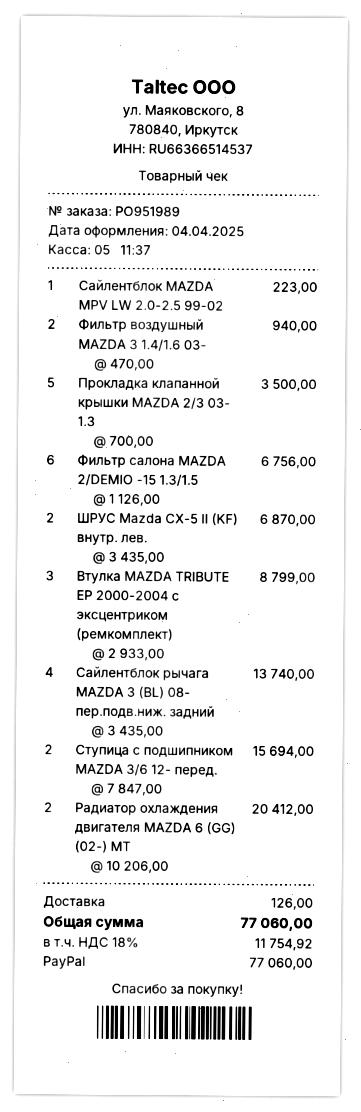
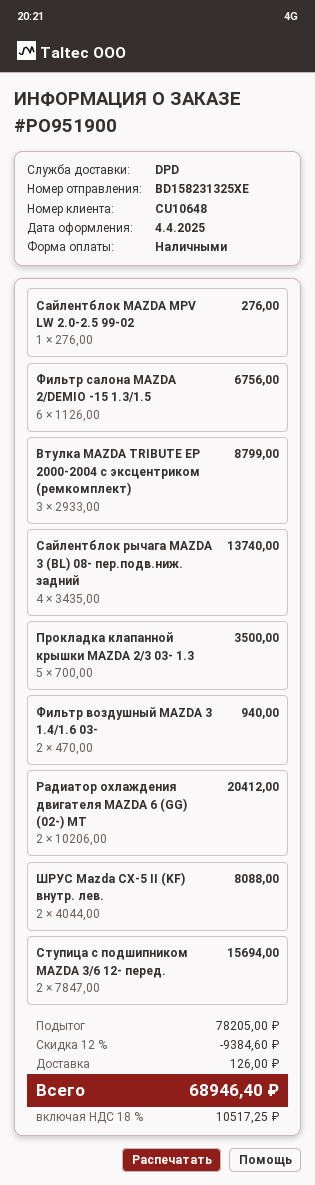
order number: PO951989 -> PO951900
payment method: PayPal -> cash
Сайлентблок MAZDA MPV LW 2.0-2.5 99-02: 1 x 223.00 = 223.00 -> 1 x 276.00 = 276.00
ШРУС Mazda CX-5 II (KF) внутр. лев.: 2 x 3435.00 = 6870.00 -> 2 x 4044.00 = 8088.00
discount: none -> 12% = 9384.60
tax: 18% = 11754.92 -> 18% = 10517.25
total: 77060.00 -> 68946.40

